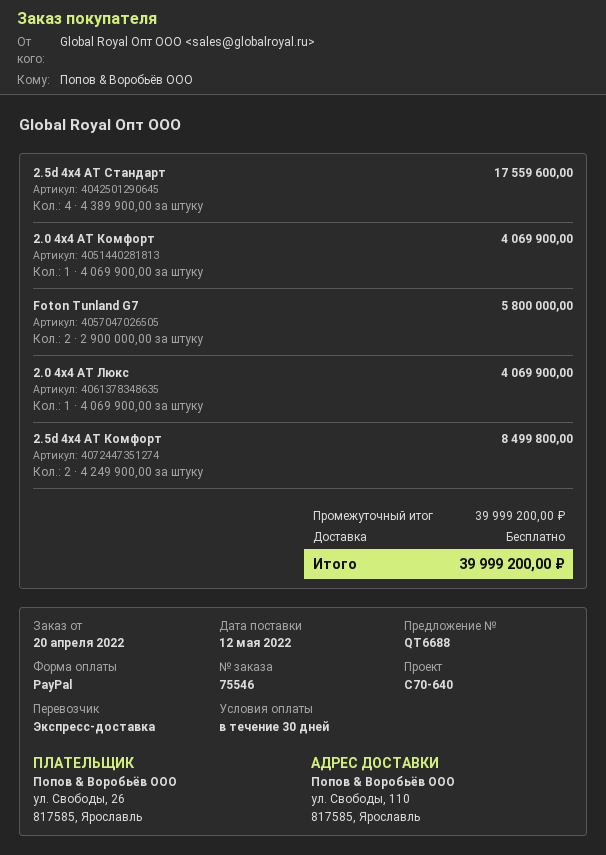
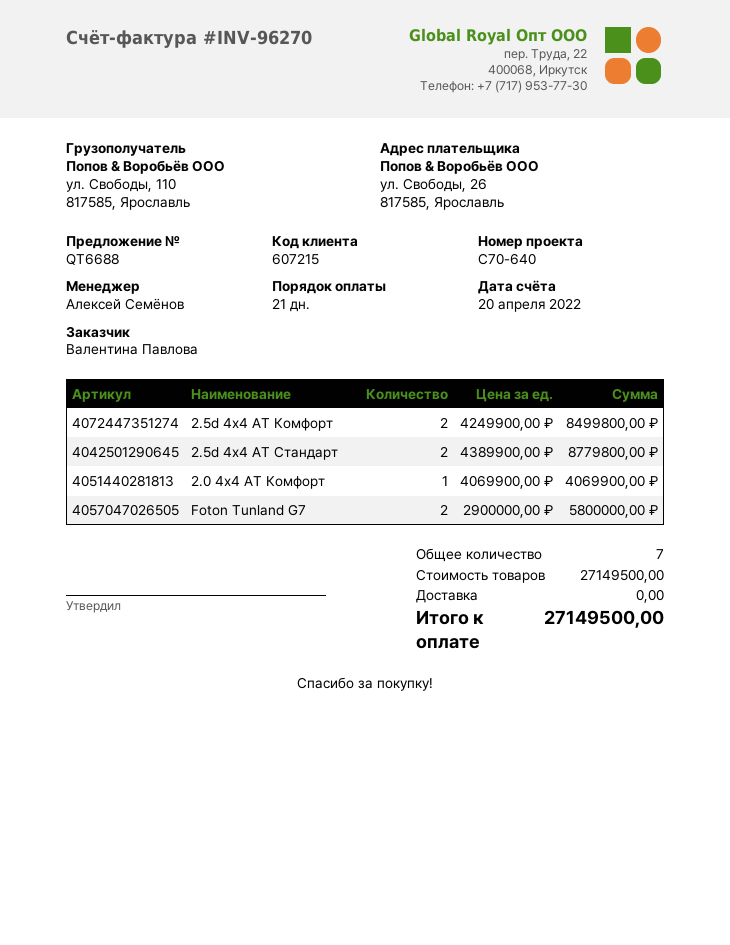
payment terms: 30 days -> 21 days
2.5d 4x4 AT Стандарт: 4 x 4389900.00 = 17559600.00 -> 2 x 4389900.00 = 8779800.00
2.0 4x4 AT Люкс: 1 x 4069900.00 = 4069900.00 -> none
subtotal: 39999200.00 -> 27149500.00
total: 39999200.00 -> 27149500.00

